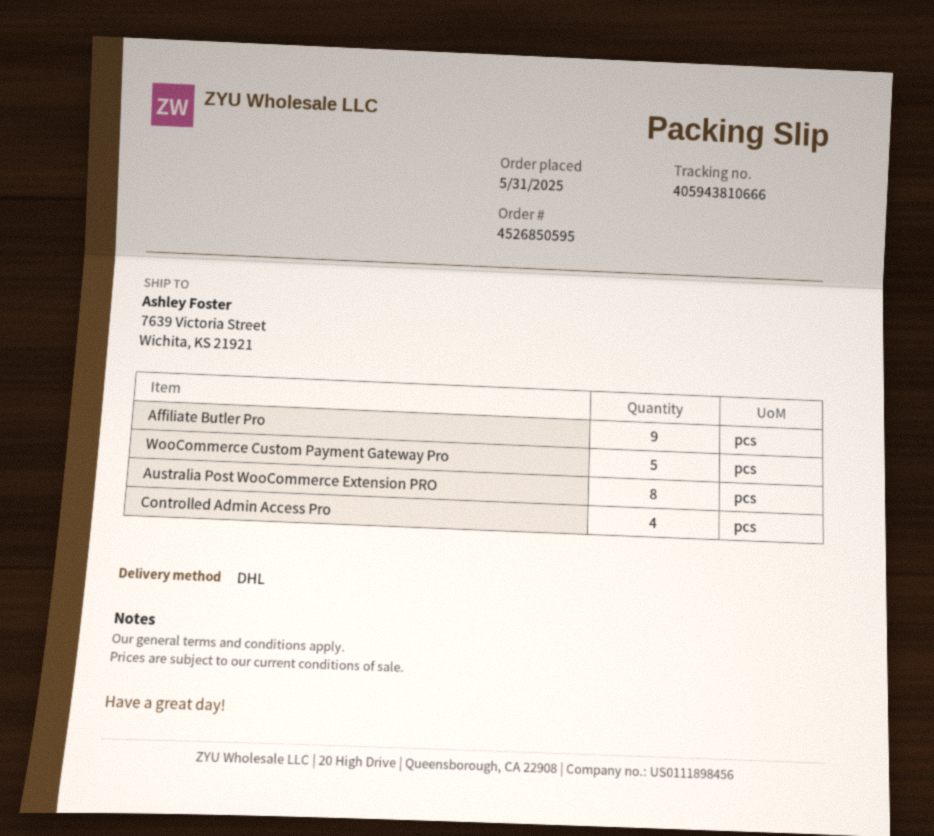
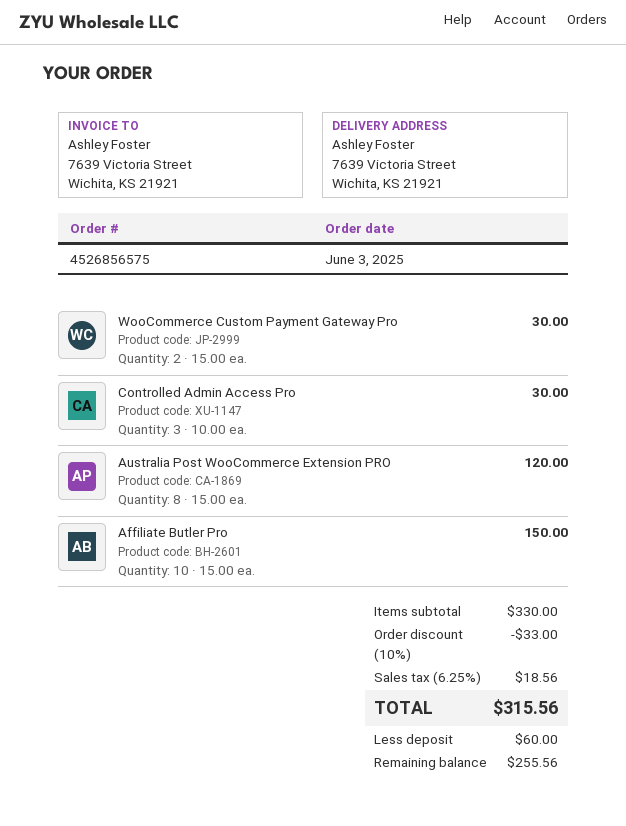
order number: 4526850595 -> 4526856575
order date: 2025-05-31 -> 2025-06-03
Affiliate Butler Pro: 9 -> 10
WooCommerce Custom Payment Gateway Pro: 5 -> 2
Controlled Admin Access Pro: 4 -> 3

